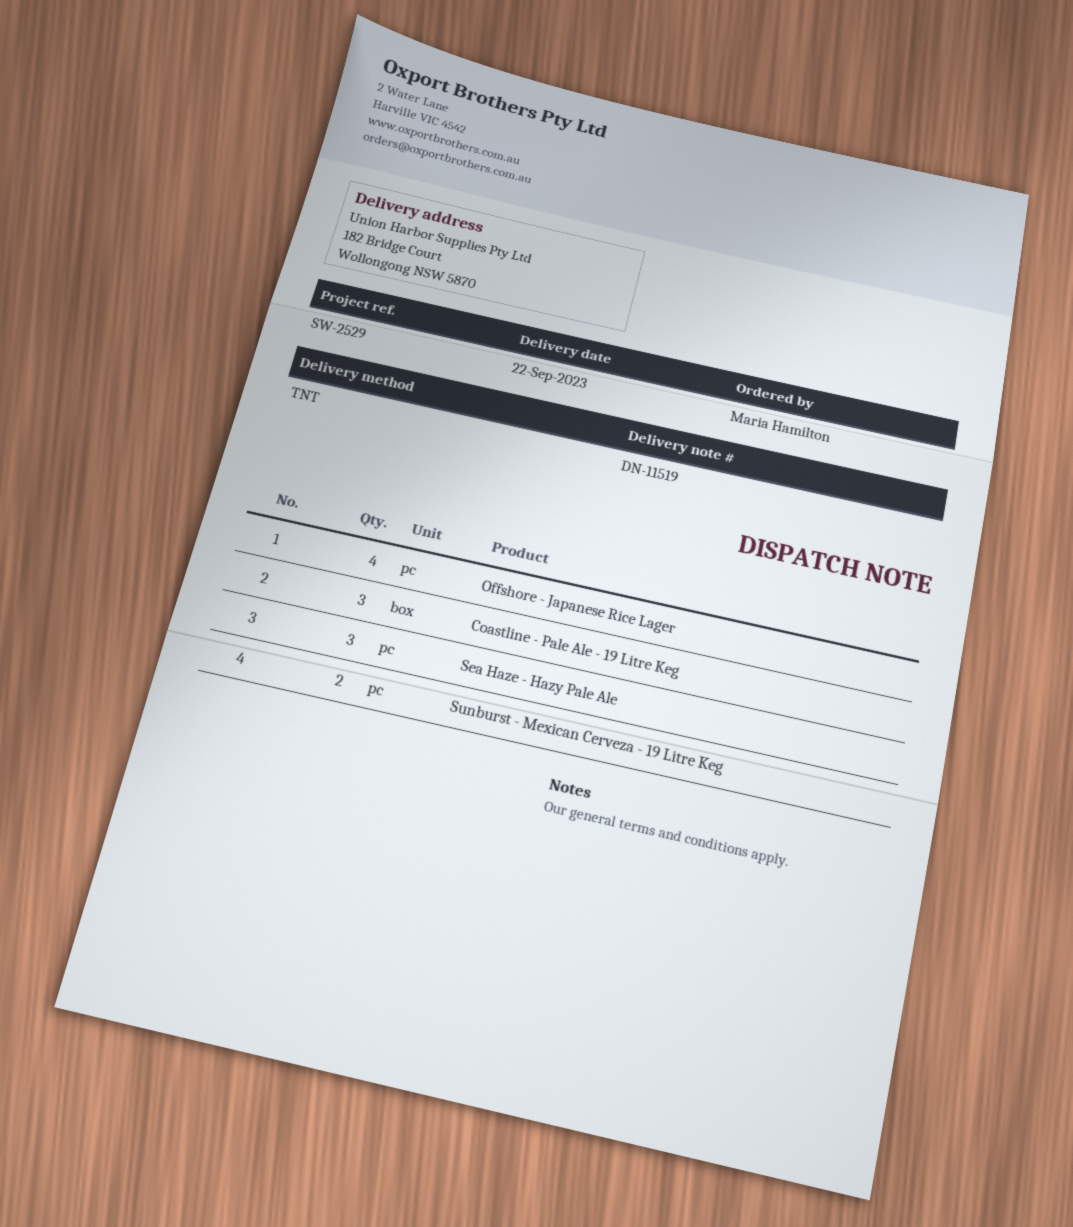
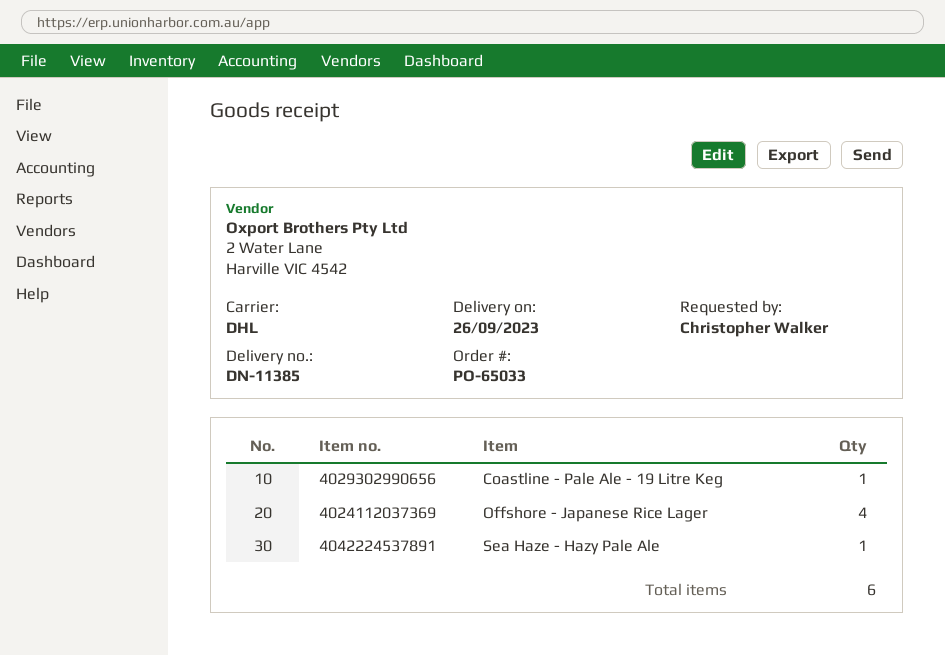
delivery note number: DN-11519 -> DN-11385
delivery date: 2023-09-22 -> 2023-09-26
ordered by: Maria Hamilton -> Christopher Walker
shipping method: TNT -> DHL
Coastline - Pale Ale - 19 Litre Keg: 3 -> 1
Sea Haze - Hazy Pale Ale: 3 -> 1
Sunburst - Mexican Cerveza - 19 Litre Keg: 2 -> none

